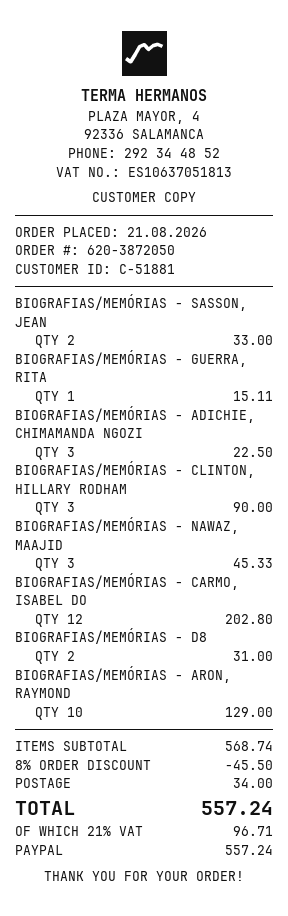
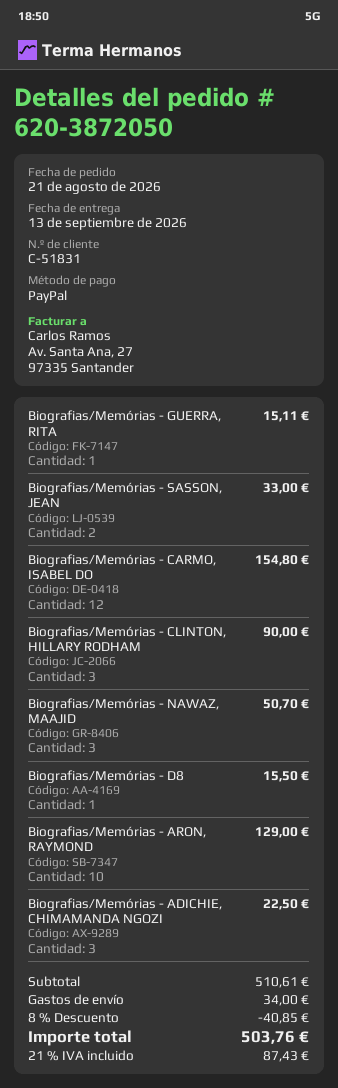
customer number: C-51881 -> C-51831
BIOGRAFIAS/MEMÓRIAS - NAWAZ, MAAJID: 3 for 45.33 -> 3 for 50.70
BIOGRAFIAS/MEMÓRIAS - CARMO, ISABEL DO: 12 for 202.80 -> 12 for 154.80
BIOGRAFIAS/MEMÓRIAS - D8: 2 for 31.00 -> 1 for 15.50
subtotal: 568.74 -> 510.61
discount: 8% = 45.50 -> 8% = 40.85
tax: 21% = 96.71 -> 21% = 87.43
total: 557.24 -> 503.76

